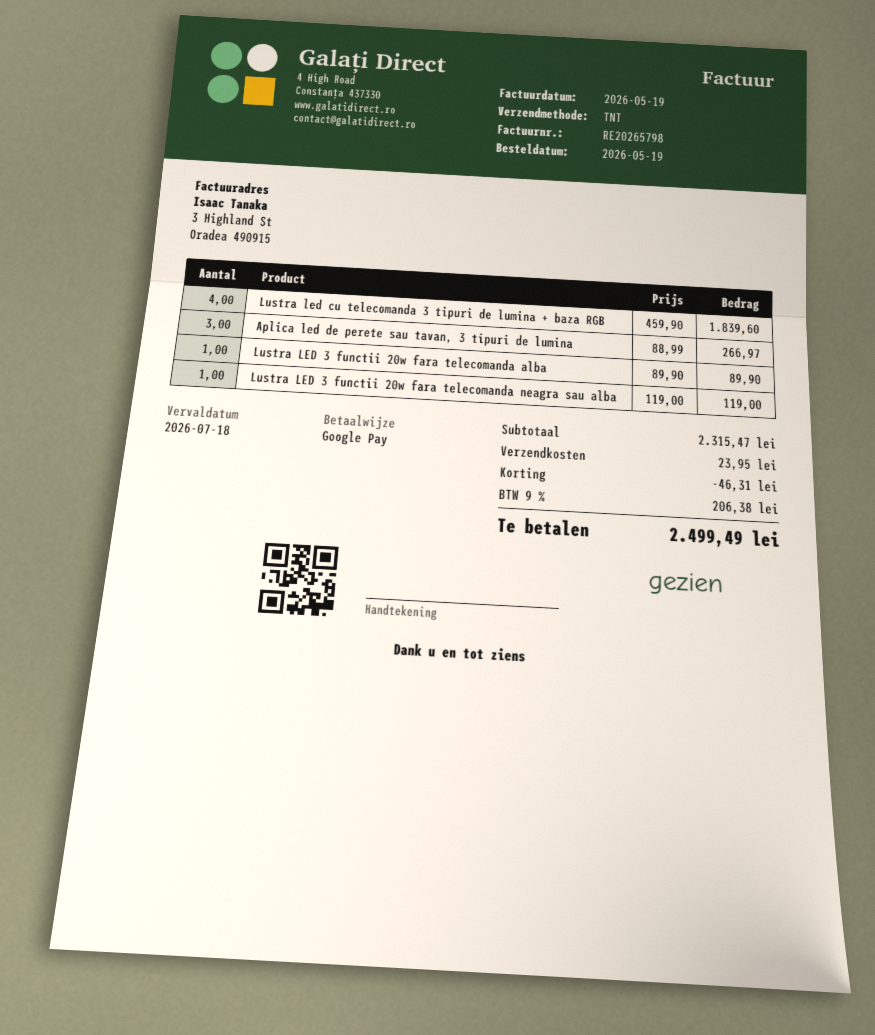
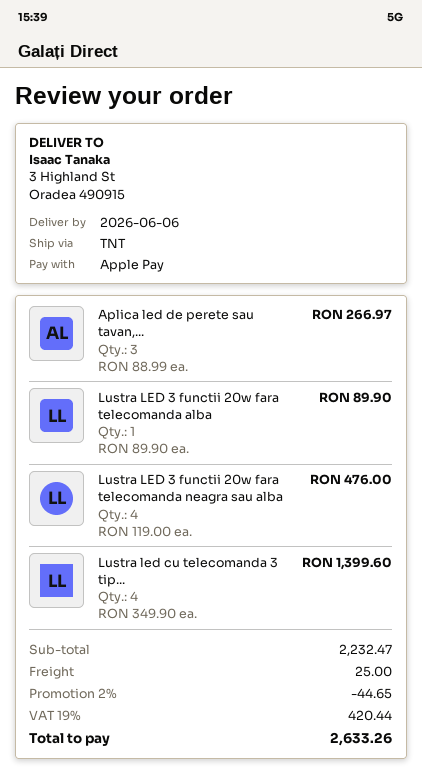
payment method: Google Pay -> Apple Pay
Lustra led cu telecomanda 3 tipuri de lumina + baza RGB: 4 x 459.90 = 1839.60 -> 4 x 349.90 = 1399.60
Lustra LED 3 functii 20w fara telecomanda neagra sau alba: 1 x 119.00 = 119.00 -> 4 x 119.00 = 476.00
subtotal: 2315.47 -> 2232.47
discount: 46.31 -> 44.65
shipping: 23.95 -> 25.00
tax: 9% = 206.38 -> 19% = 420.44
total: 2499.49 -> 2633.26

